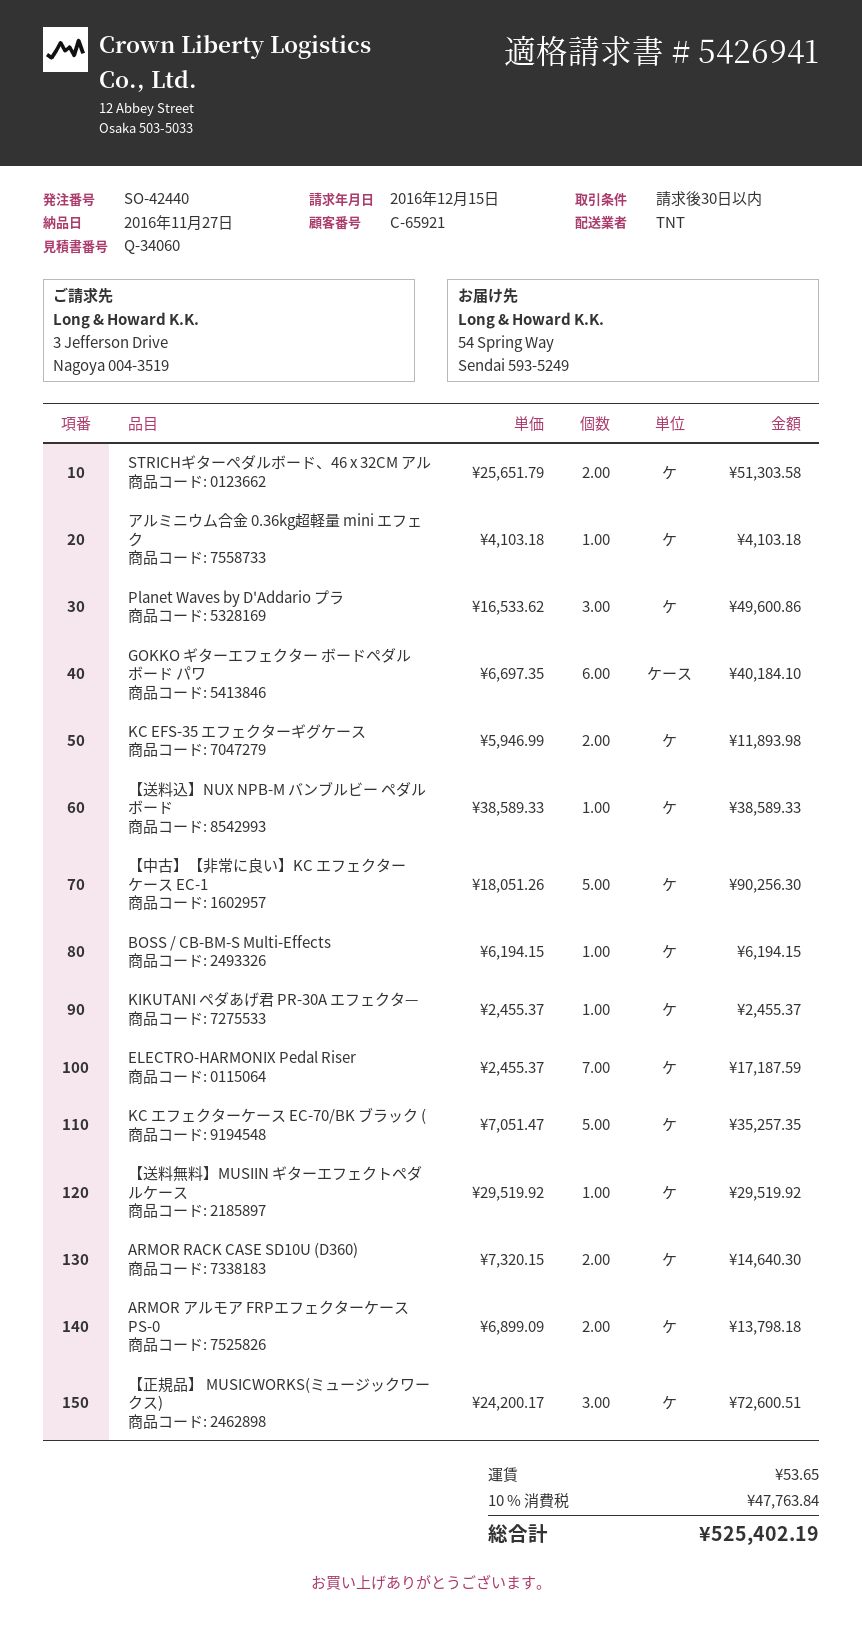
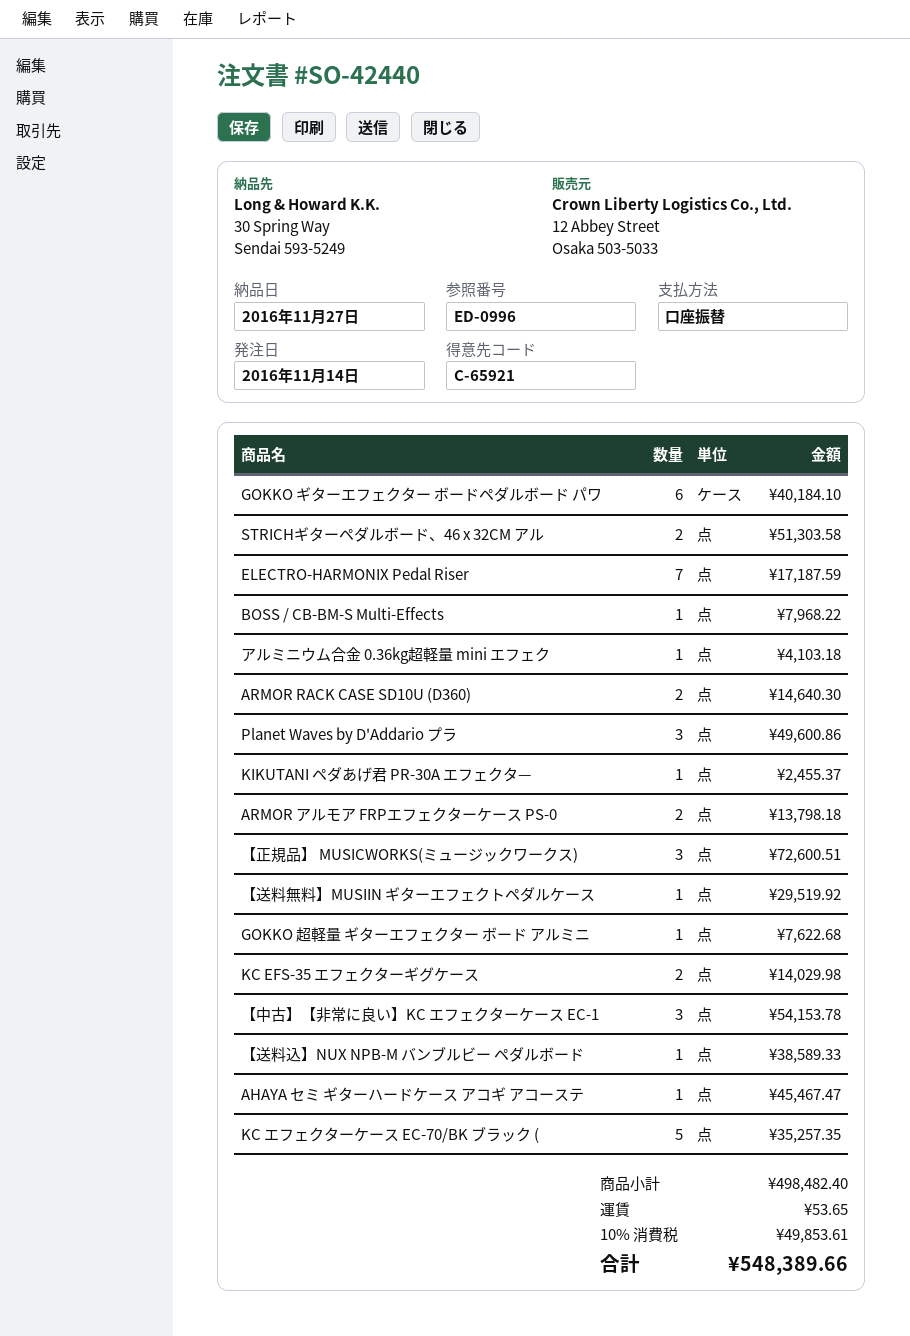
ship to: 54 Spring Way, Sendai 593-5249 -> 30 Spring Way, Sendai 593-5249
KC EFS-35 エフェクターギグケース: 2 for 11893.98 -> 2 for 14029.98
【中古】【非常に良い】KC エフェクターケース EC-1: 5 for 90256.30 -> 3 for 54153.78
BOSS / CB-BM-S Multi-Effects: 1 for 6194.15 -> 1 for 7968.22
GOKKO 超軽量 ギターエフェクター ボード アルミニ: none -> 1 for 7622.68
AHAYA セミ ギターハードケース アコギ アコーステ: none -> 1 for 45467.47
tax: 10% = 47763.84 -> 10% = 49853.61
total: 525402.19 -> 548389.66

